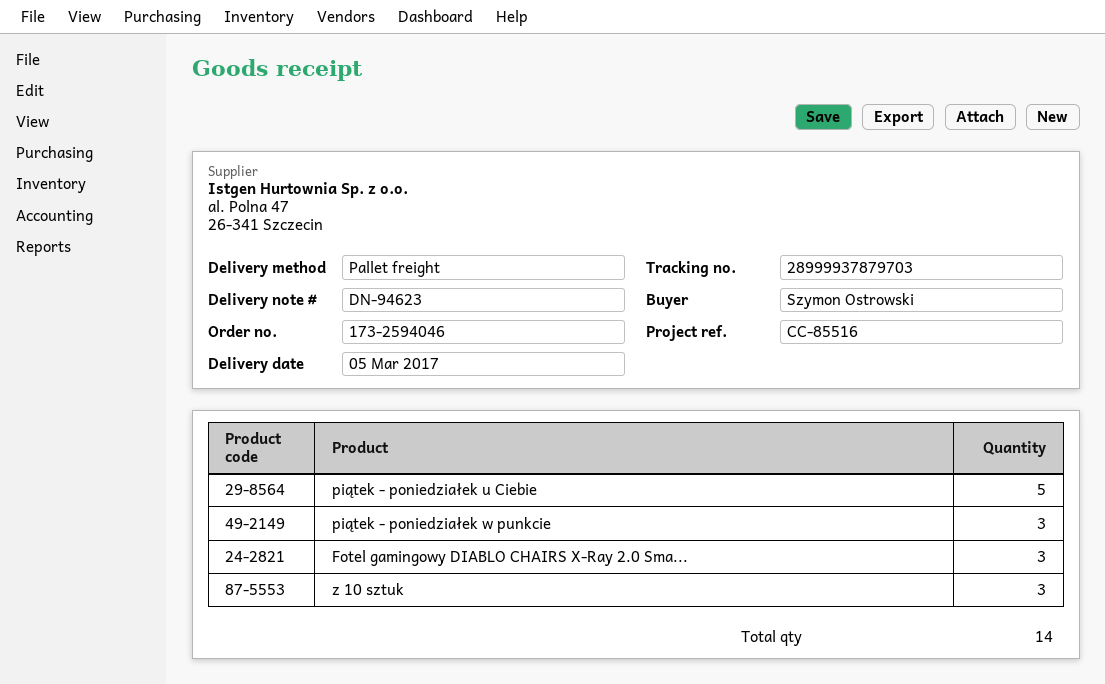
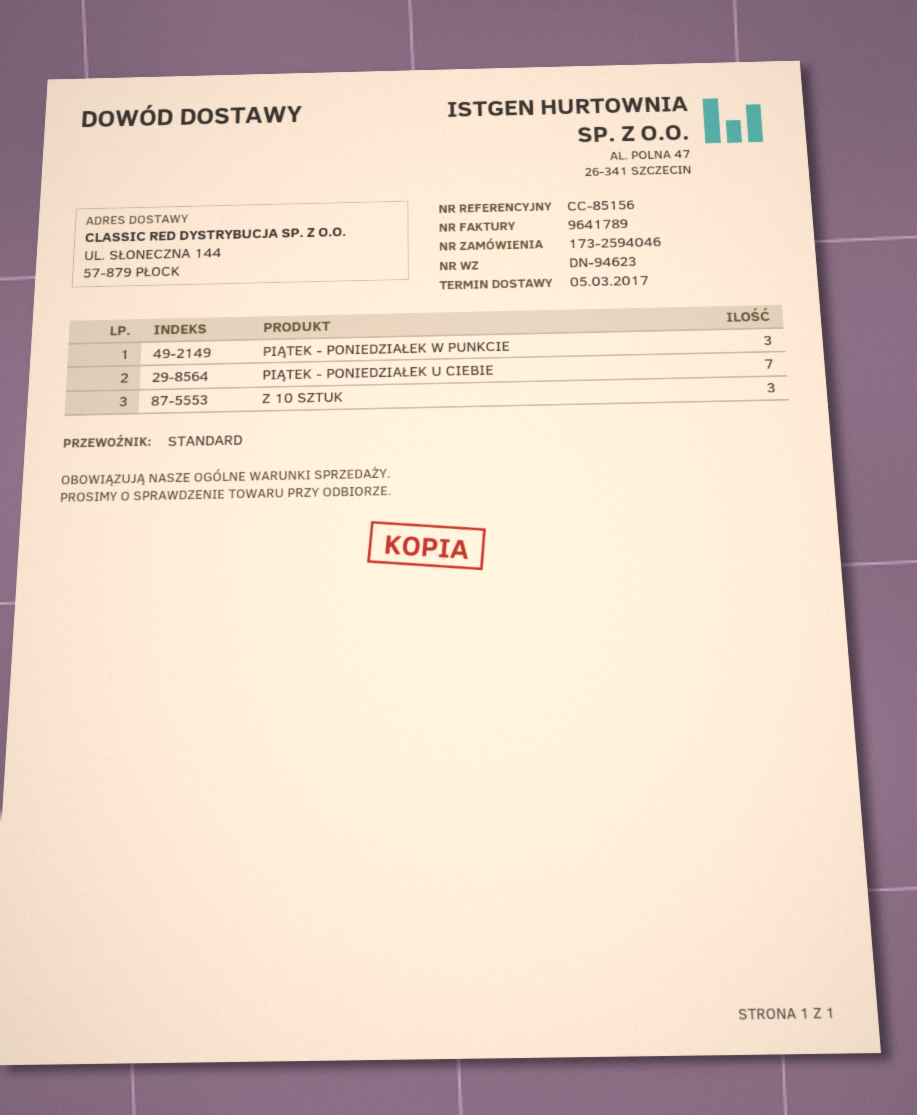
reference: CC-85516 -> CC-85156
shipping method: pallet freight -> standard
piątek - poniedziałek u Ciebie: 5 -> 7
Fotel gamingowy DIABLO CHAIRS X-Ray 2.0 Sma...: 3 -> none

